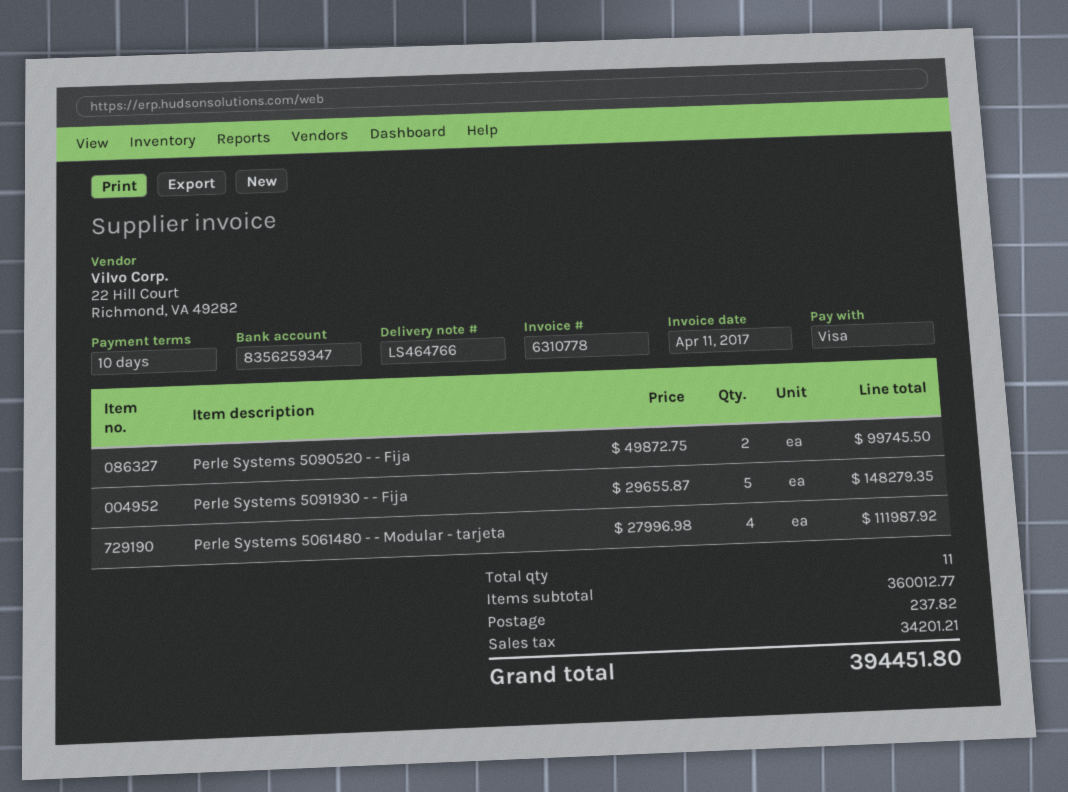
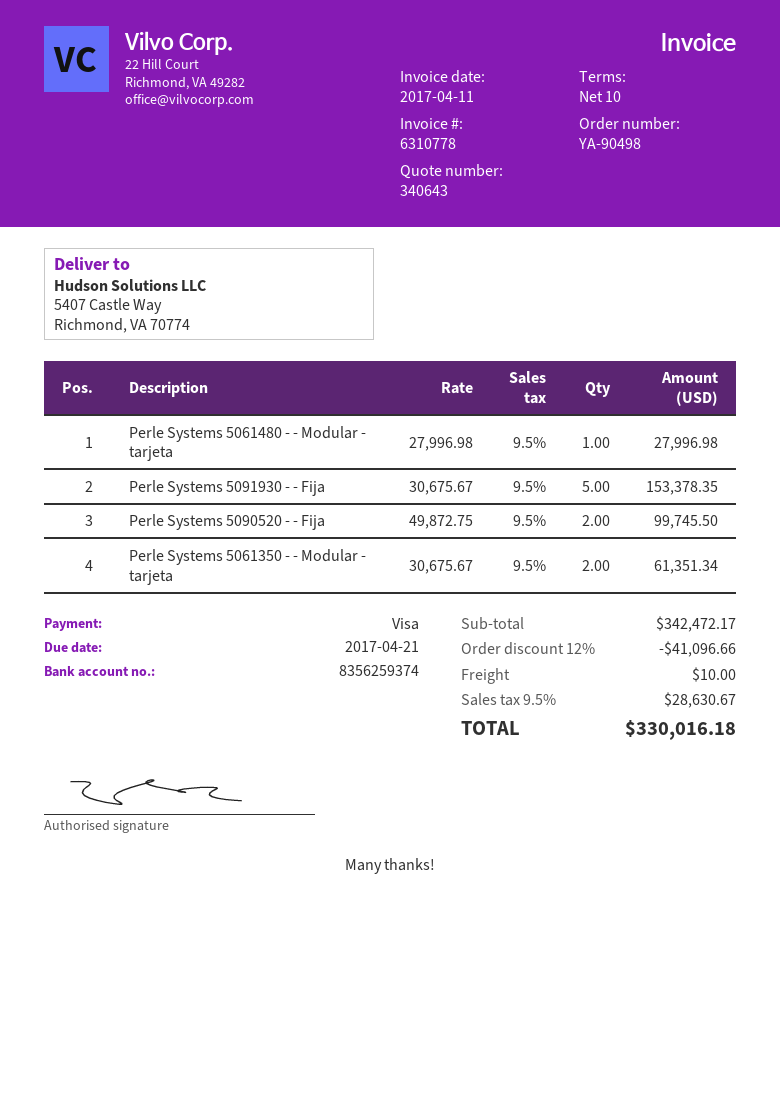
bank account: 8356259347 -> 8356259374
Perle Systems 5091930 - - Fija: 5 x 29655.87 = 148279.35 -> 5 x 30675.67 = 153378.35
Perle Systems 5061480 - - Modular - tarjeta: 4 x 27996.98 = 111987.92 -> 1 x 27996.98 = 27996.98
Perle Systems 5061350 - - Modular - tarjeta: none -> 2 x 30675.67 = 61351.34
subtotal: 360012.77 -> 342472.17
discount: none -> 12% = 41096.66
shipping: 237.82 -> 10.00
tax: 34201.21 -> 28630.67
total: 394451.80 -> 330016.18

